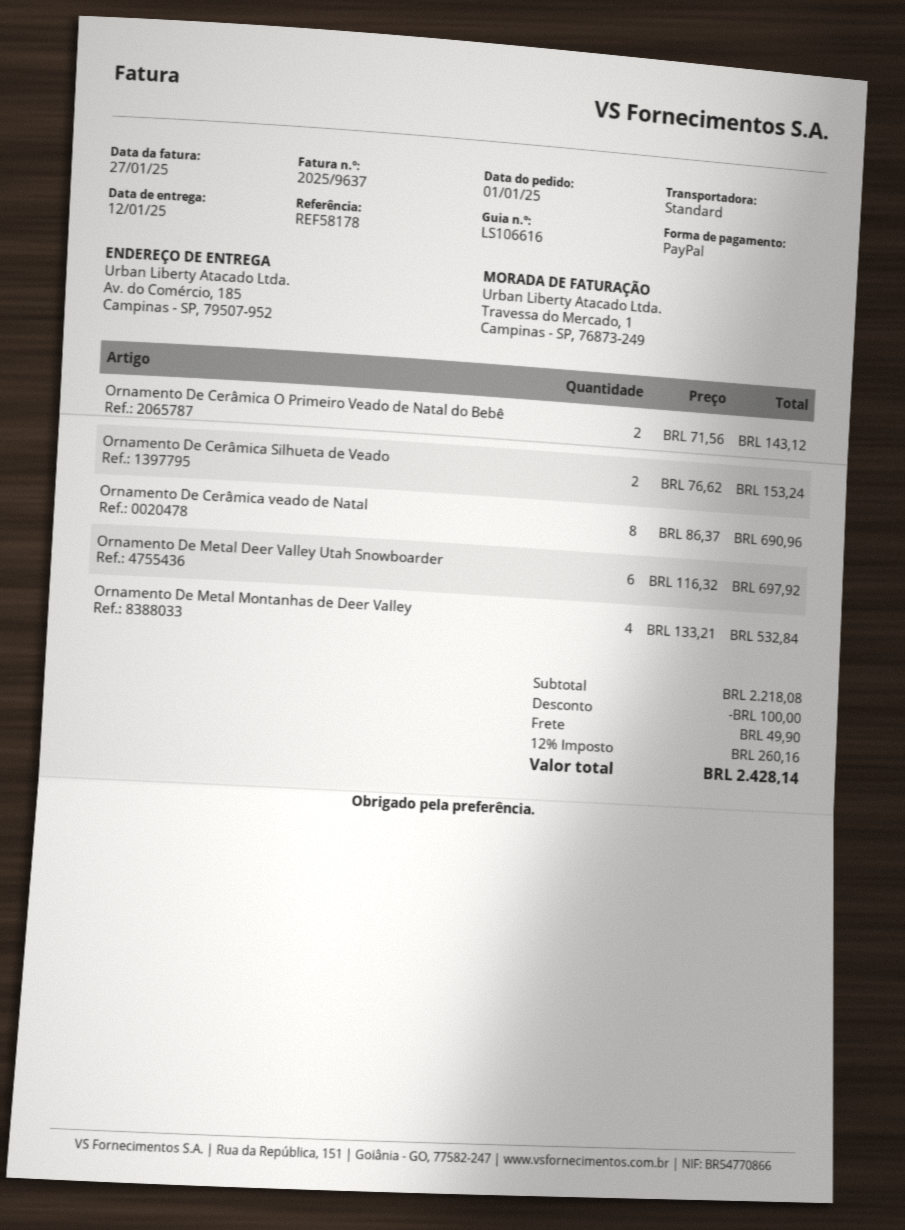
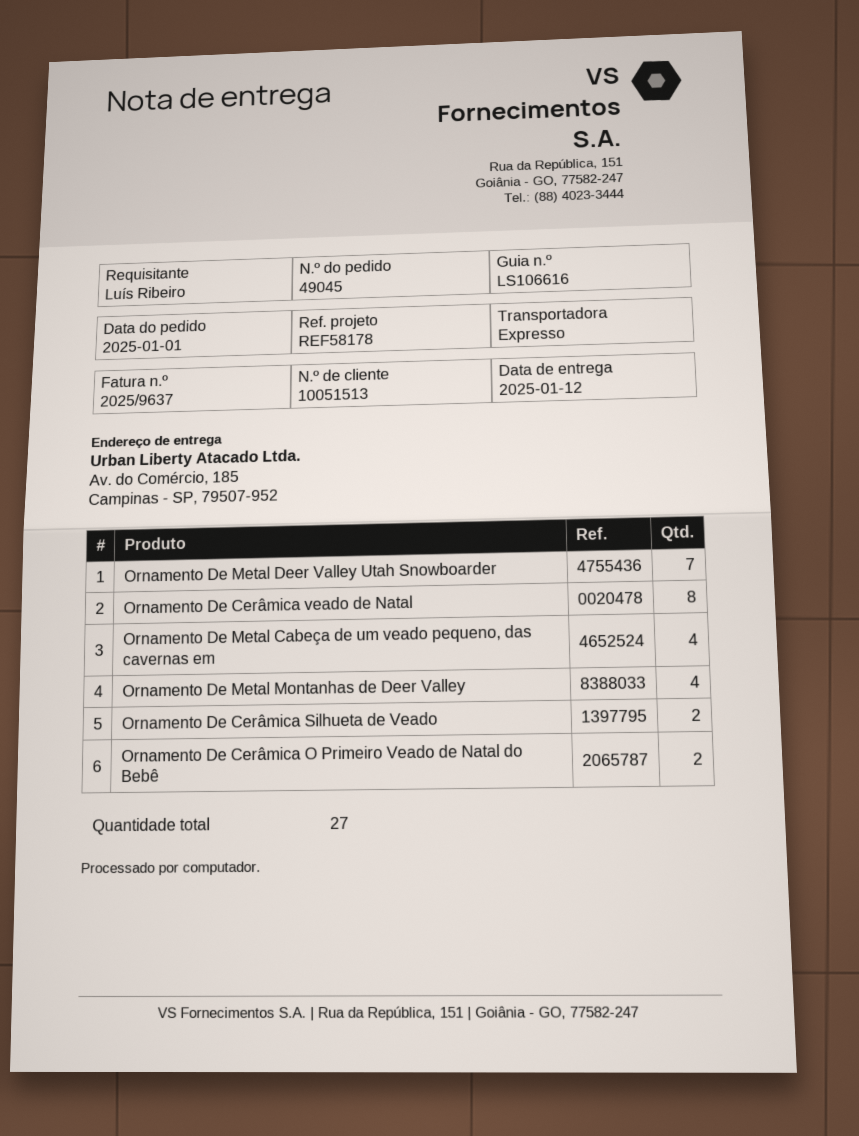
shipping method: standard -> express
Ornamento De Metal Deer Valley Utah Snowboarder: 6 -> 7
Ornamento De Metal Cabeça de um veado pequeno, das cavernas em: none -> 4

